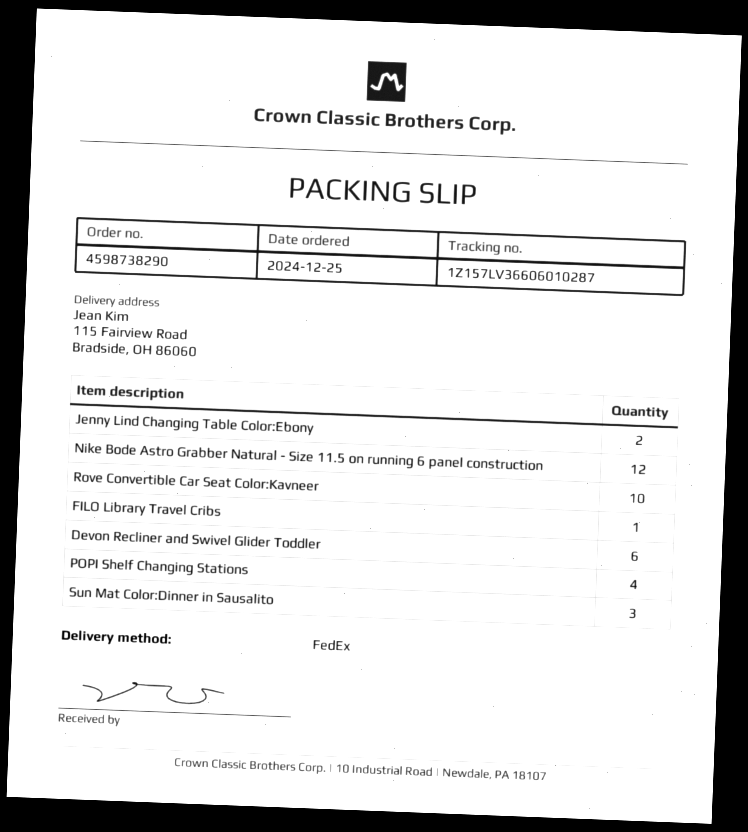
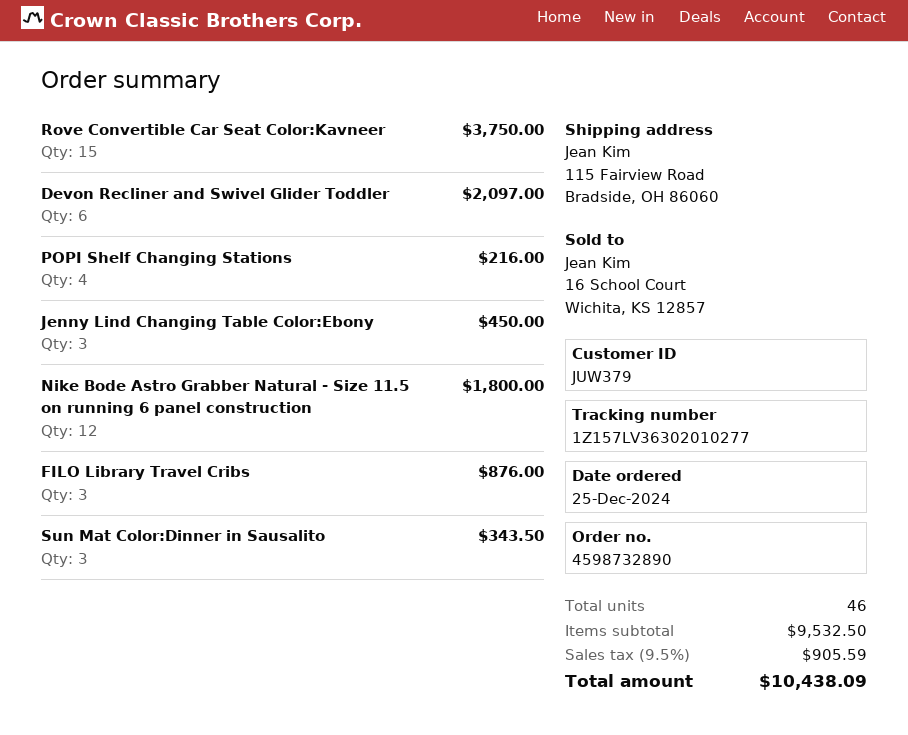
order number: 4598738290 -> 4598732890
tracking number: 1Z157LV36606010287 -> 1Z157LV36302010277
Jenny Lind Changing Table Color:Ebony: 2 -> 3
Rove Convertible Car Seat Color:Kavneer: 10 -> 15
FILO Library Travel Cribs: 1 -> 3

